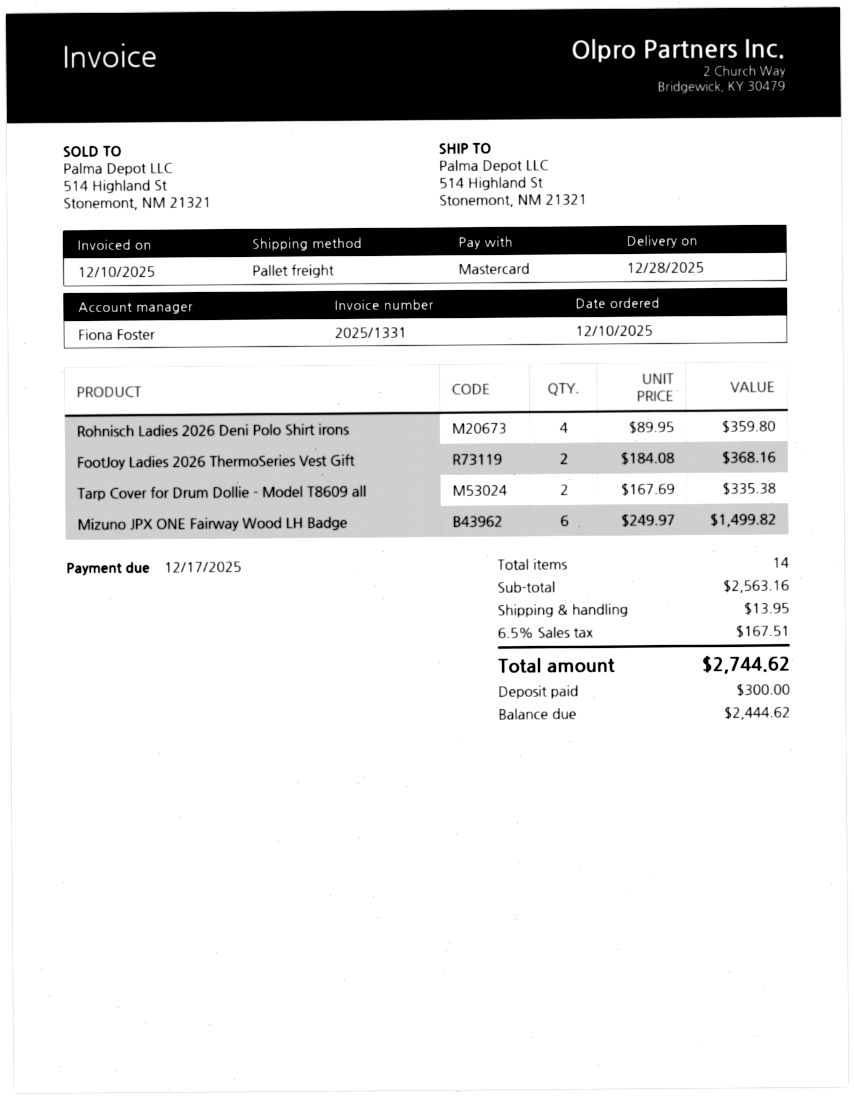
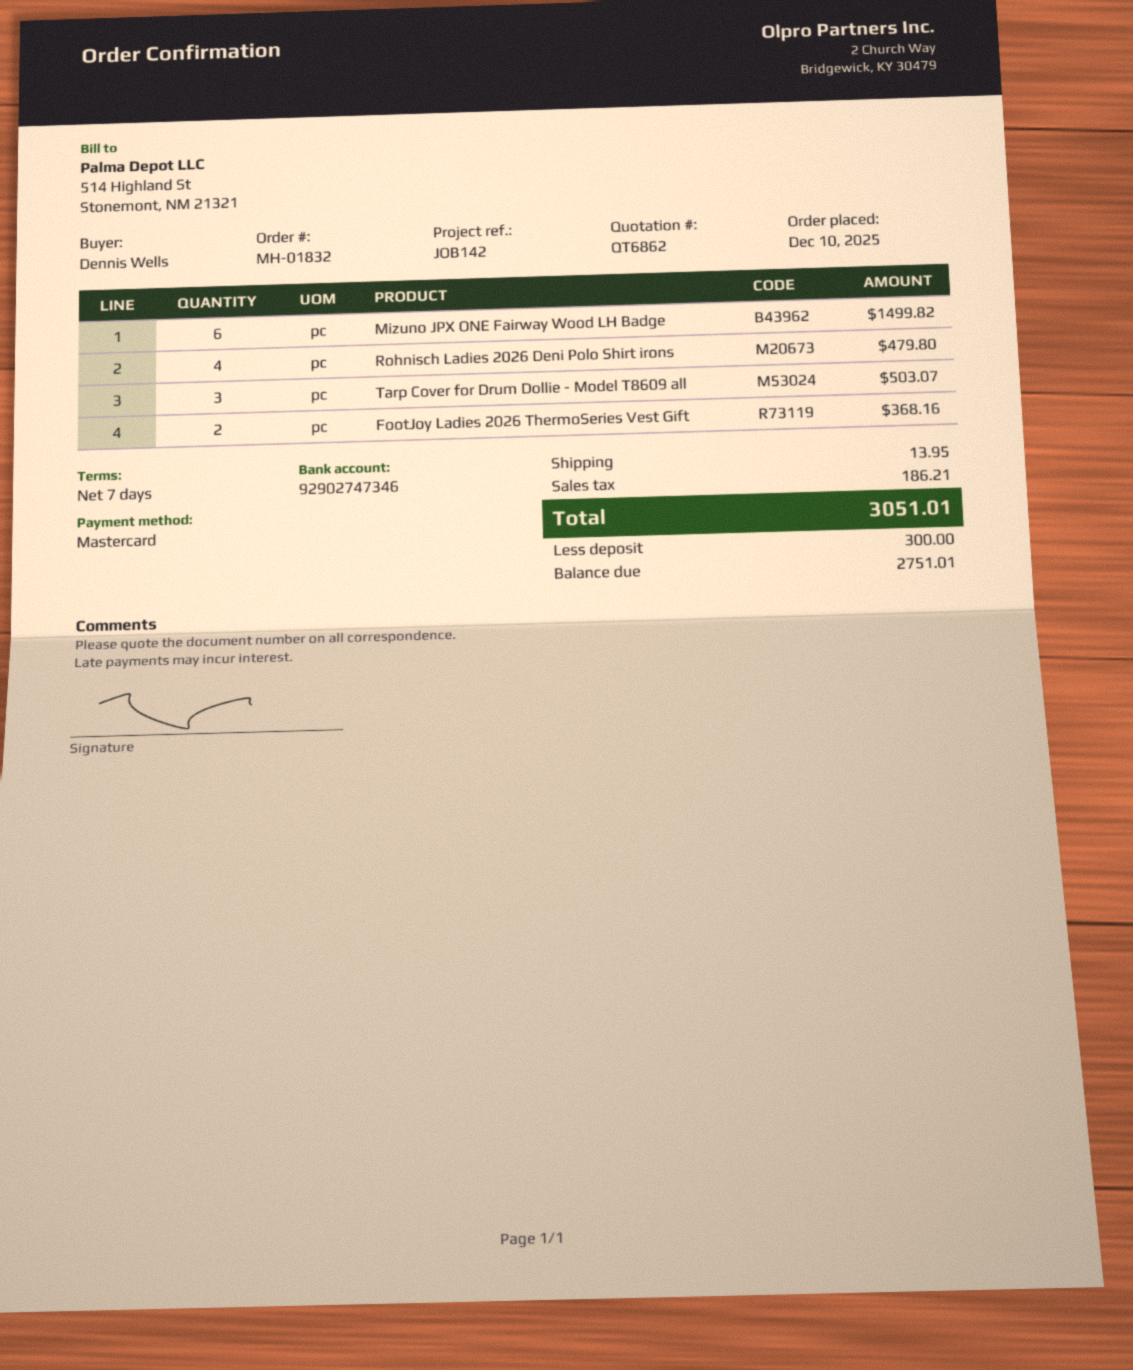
Rohnisch Ladies 2026 Deni Polo Shirt irons: 4 for 359.80 -> 4 for 479.80
Tarp Cover for Drum Dollie - Model T8609 all: 2 for 335.38 -> 3 for 503.07
tax: 167.51 -> 186.21
total: 2744.62 -> 3051.01
balance: 2444.62 -> 2751.01

